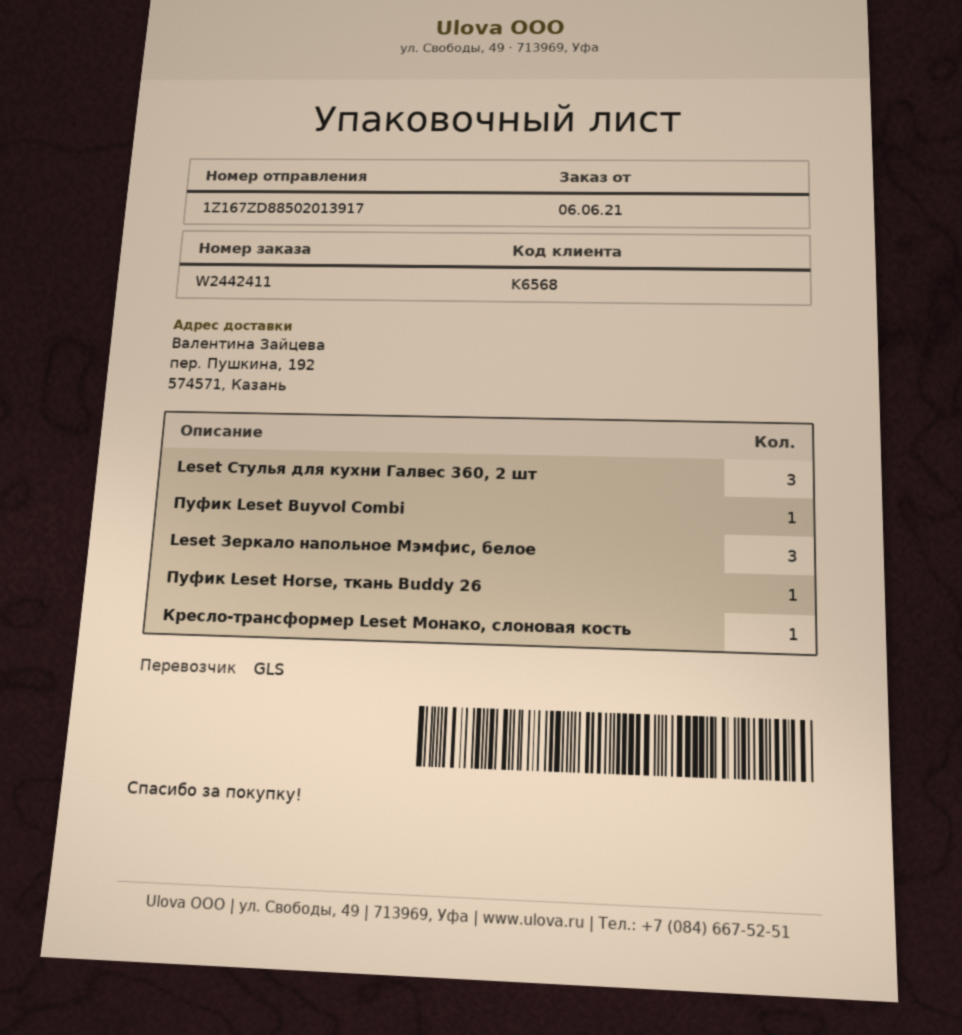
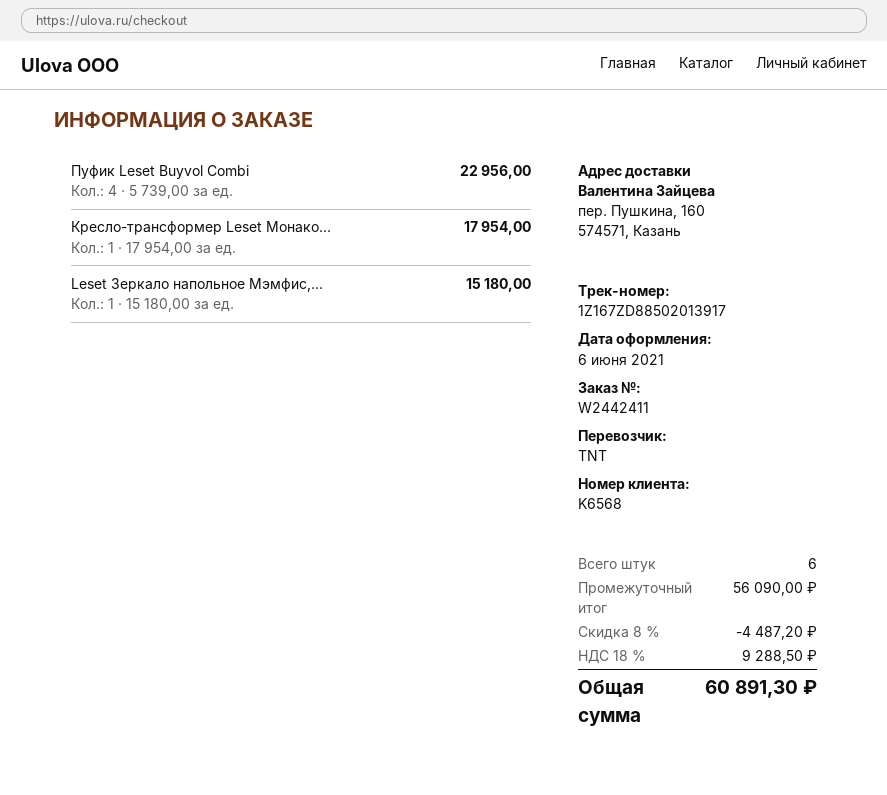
shipping method: GLS -> TNT
ship to: пер. Пушкина, 192, 574571, Казань -> пер. Пушкина, 160, 574571, Казань
Leset Стулья для кухни Галвес 360, 2 шт: 3 -> none
Пуфик Leset Buyvol Combi: 1 -> 4
Leset Зеркало напольное Мэмфис, белое: 3 -> 1
Пуфик Leset Horse, ткань Buddy 26: 1 -> none

